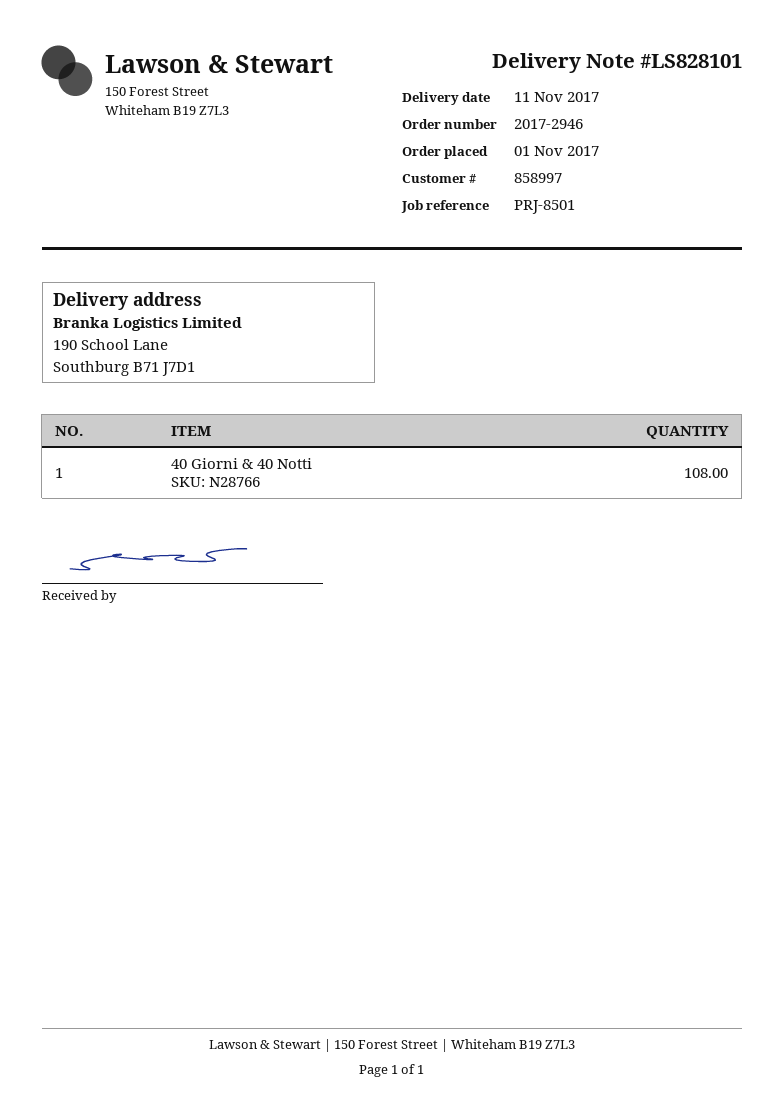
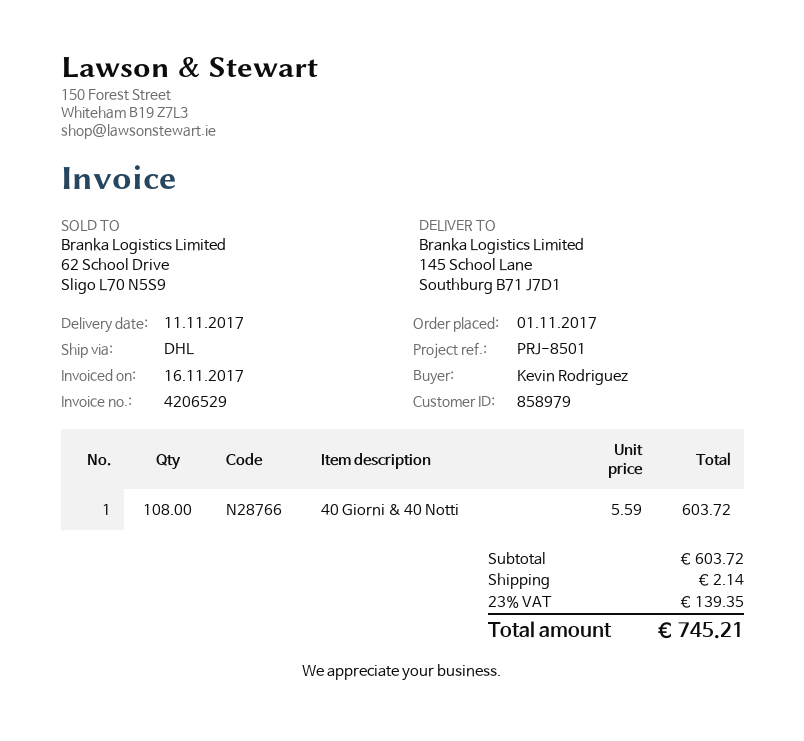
customer number: 858997 -> 858979
ship to: 190 School Lane, Southburg B71 J7D1 -> 145 School Lane, Southburg B71 J7D1

